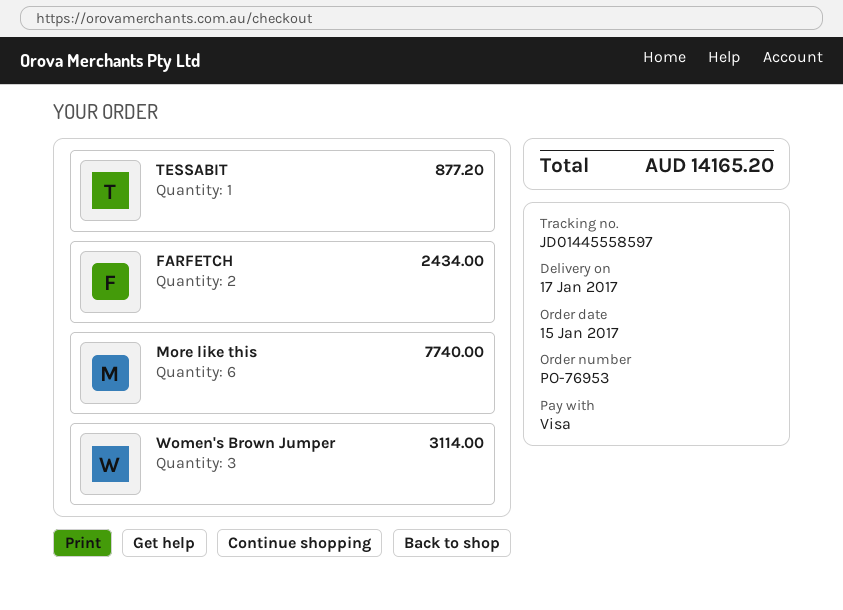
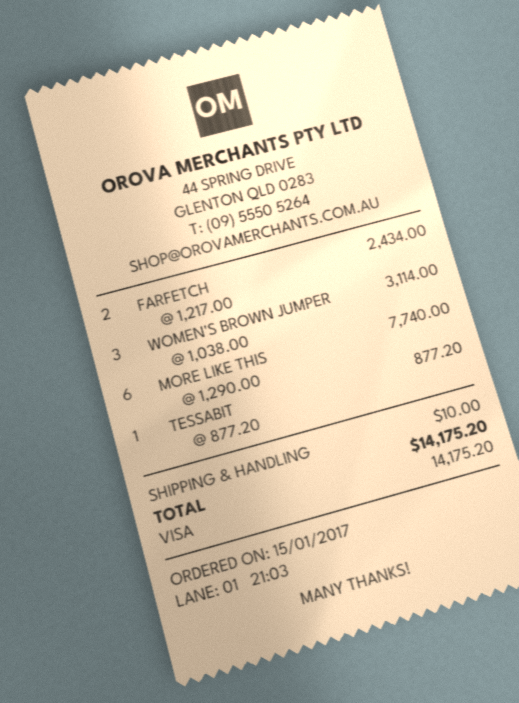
shipping: none -> 10.00
total: 14165.20 -> 14175.20

